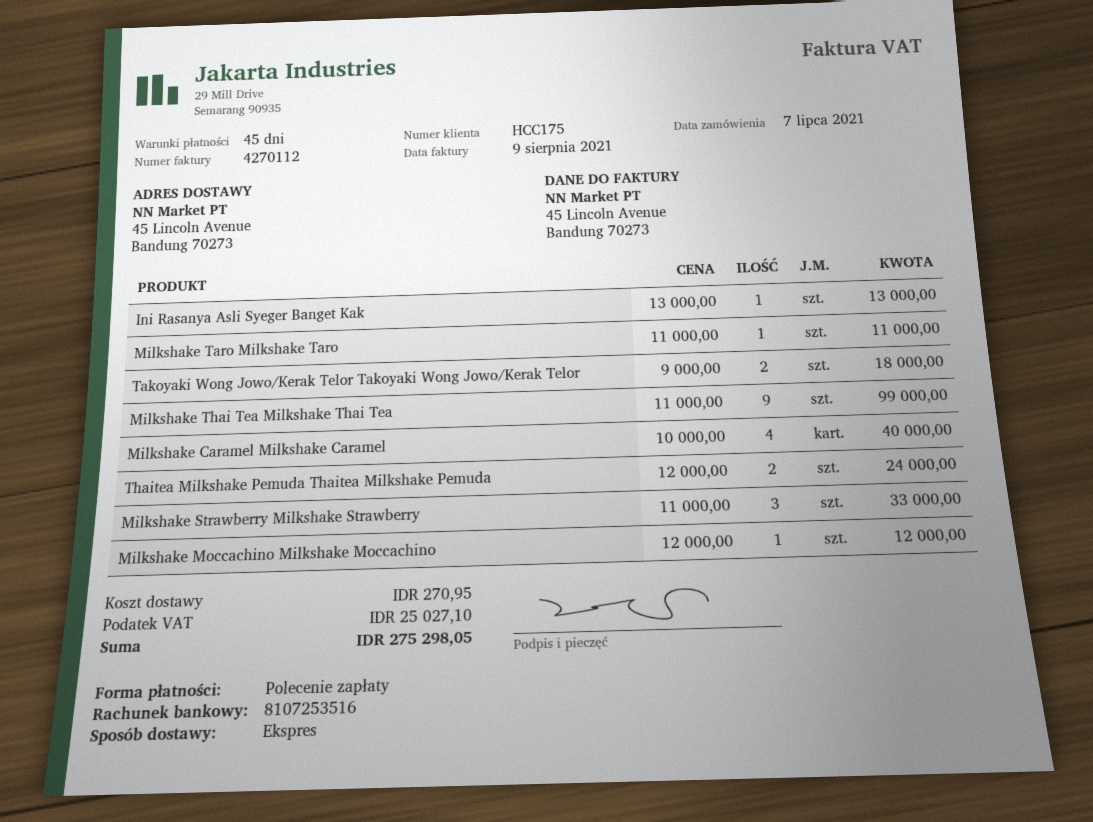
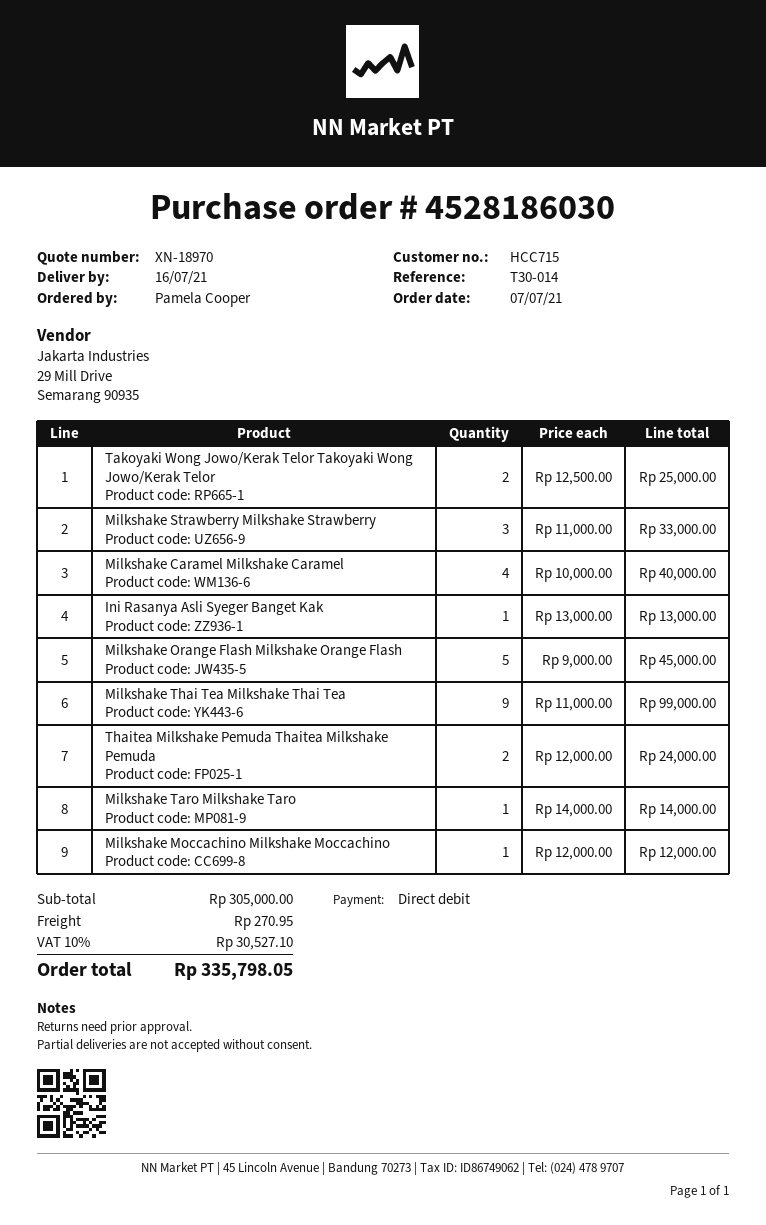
customer number: HCC175 -> HCC715
Milkshake Taro Milkshake Taro: 1 x 11000.00 = 11000.00 -> 1 x 14000.00 = 14000.00
Takoyaki Wong Jowo/Kerak Telor Takoyaki Wong Jowo/Kerak Telor: 2 x 9000.00 = 18000.00 -> 2 x 12500.00 = 25000.00
Milkshake Orange Flash Milkshake Orange Flash: none -> 5 x 9000.00 = 45000.00
tax: 25027.10 -> 30527.10
total: 275298.05 -> 335798.05

